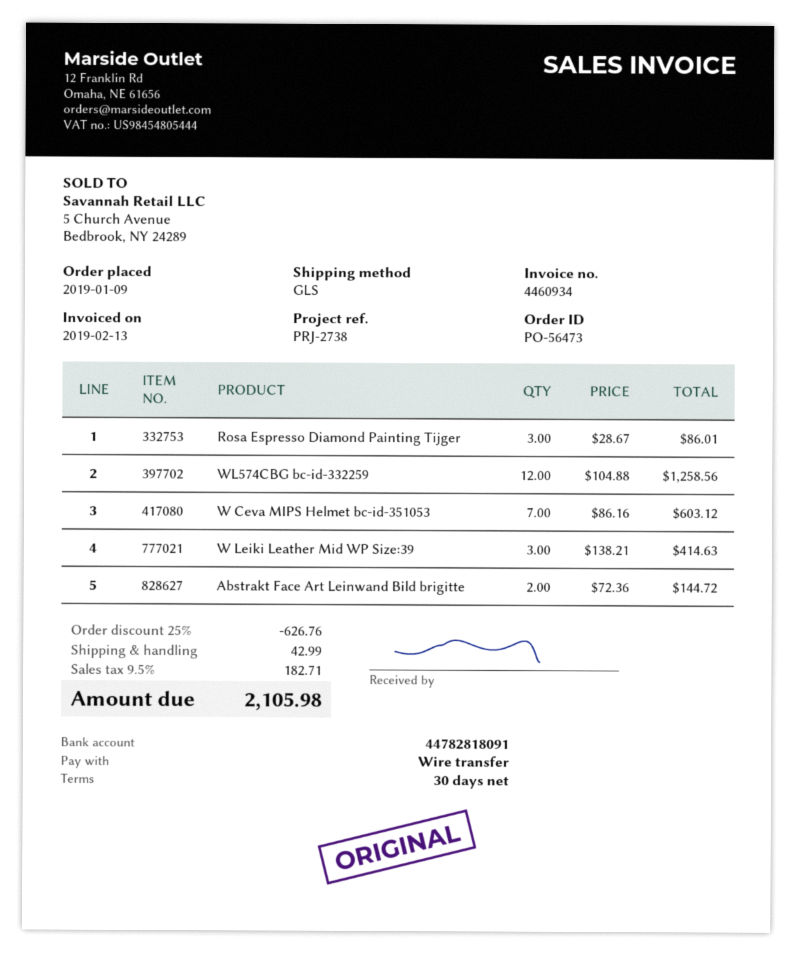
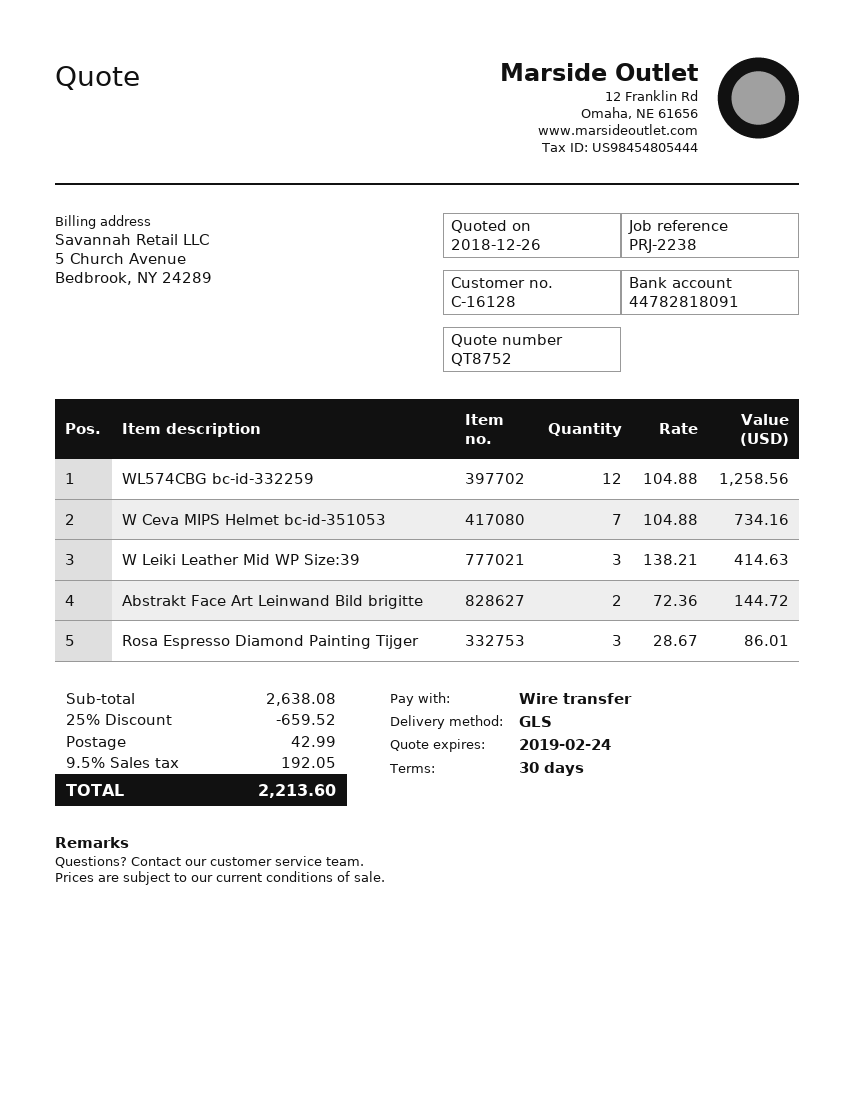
reference: PRJ-2738 -> PRJ-2238
W Ceva MIPS Helmet bc-id-351053: 7 x 86.16 = 603.12 -> 7 x 104.88 = 734.16
discount: 25% = 626.76 -> 25% = 659.52
tax: 9.5% = 182.71 -> 9.5% = 192.05
total: 2105.98 -> 2213.60

